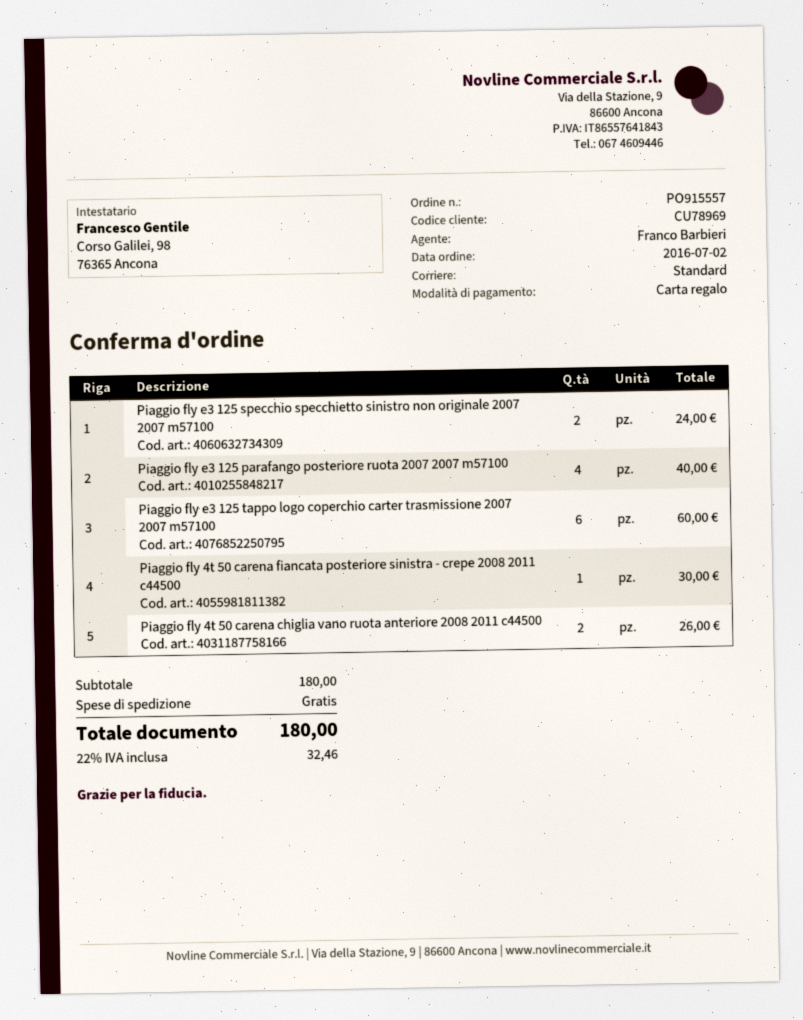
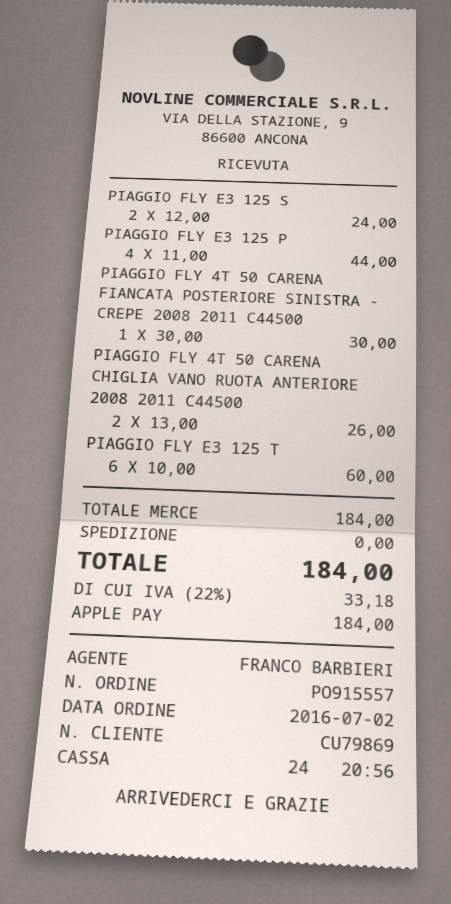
customer number: CU78969 -> CU79869
payment method: gift card -> Apple Pay
Piaggio fly e3 125 parafango posteriore ruota 2007 2007 m57100: 4 for 40.00 -> 4 for 44.00
subtotal: 180.00 -> 184.00
tax: 22% = 32.46 -> 22% = 33.18
total: 180.00 -> 184.00

